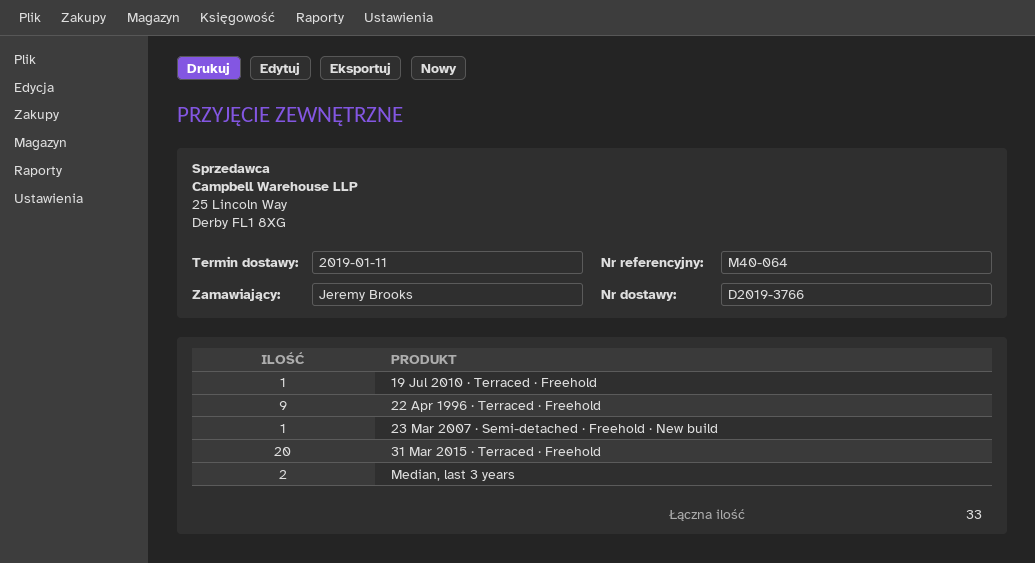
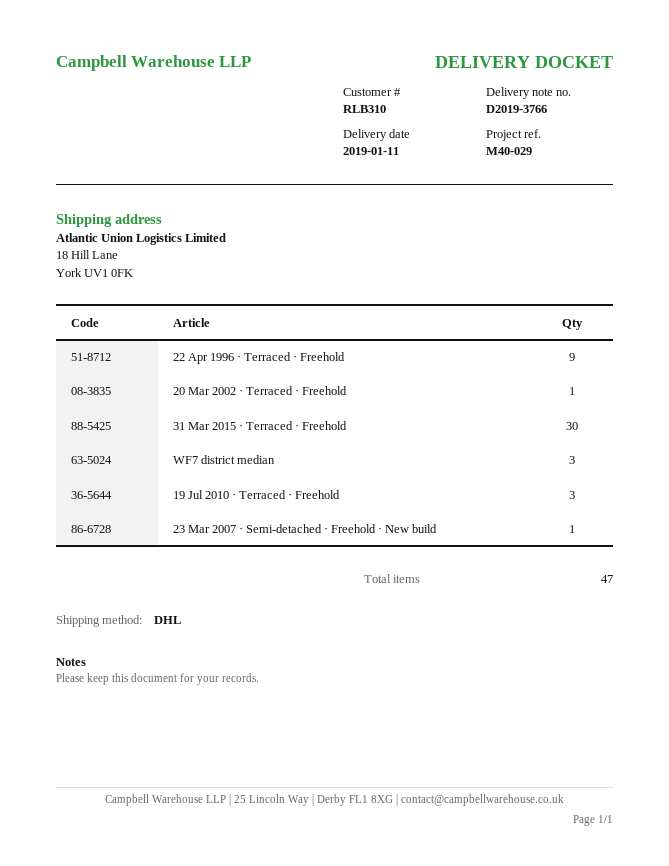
reference: M40-064 -> M40-029
19 Jul 2010 · Terraced · Freehold: 1 -> 3
31 Mar 2015 · Terraced · Freehold: 20 -> 30
Median, last 3 years: 2 -> none
20 Mar 2002 · Terraced · Freehold: none -> 1
WF7 district median: none -> 3
total quantity: 33 -> 47

